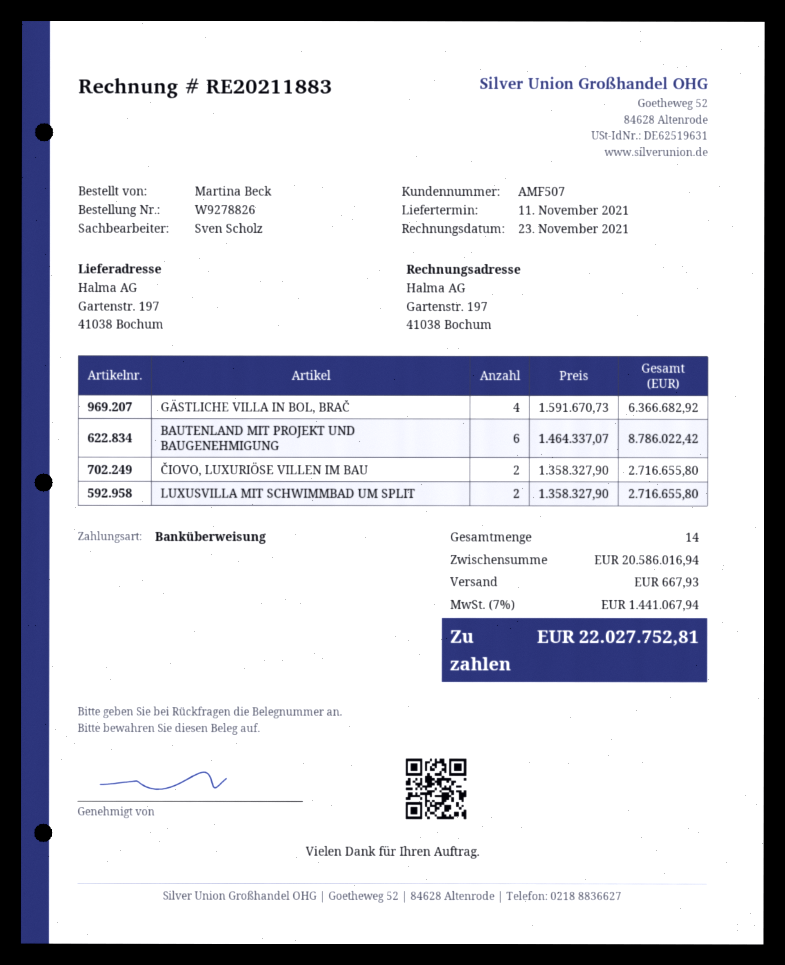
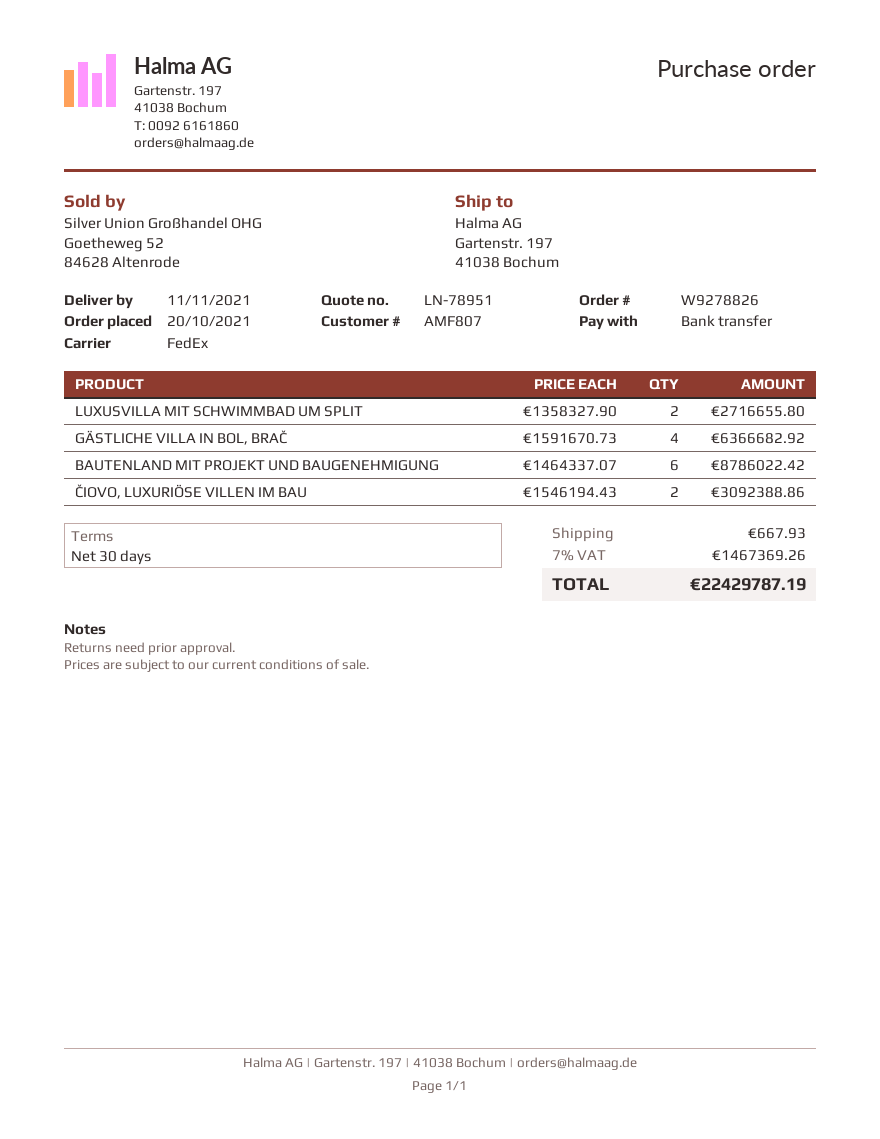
customer number: AMF507 -> AMF807
ČIOVO, LUXURIÖSE VILLEN IM BAU: 2 x 1358327.90 = 2716655.80 -> 2 x 1546194.43 = 3092388.86
tax: 7% = 1441067.94 -> 7% = 1467369.26
total: 22027752.81 -> 22429787.19

